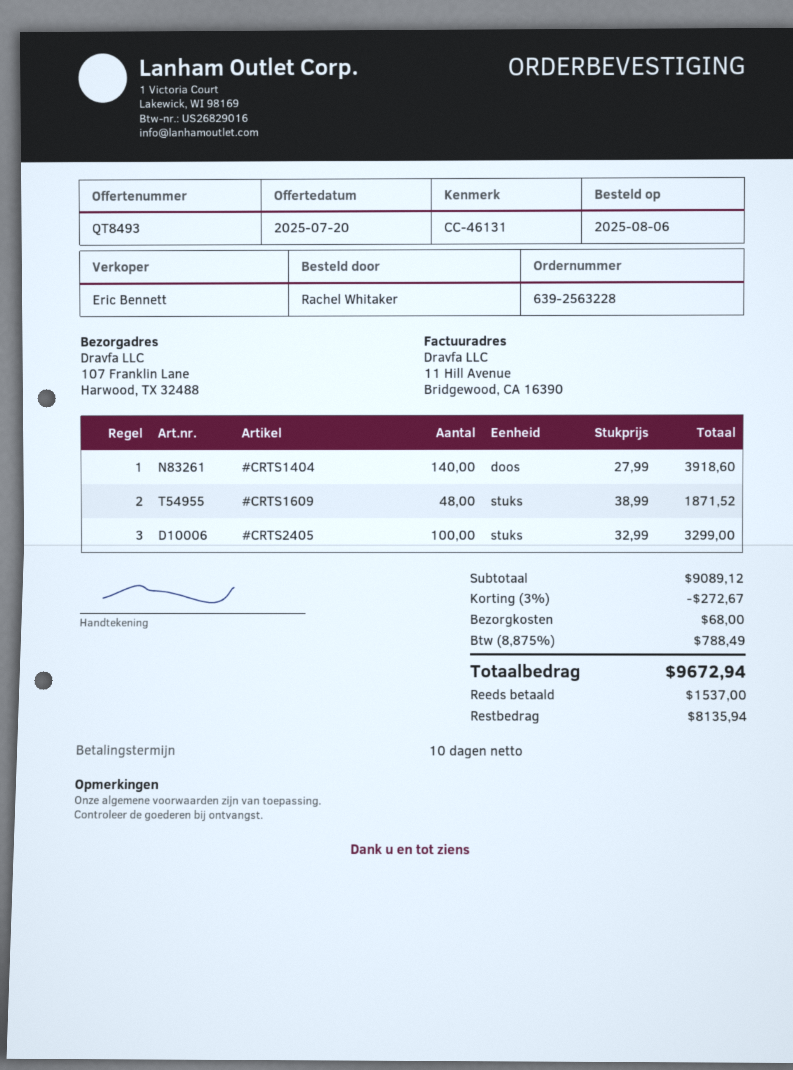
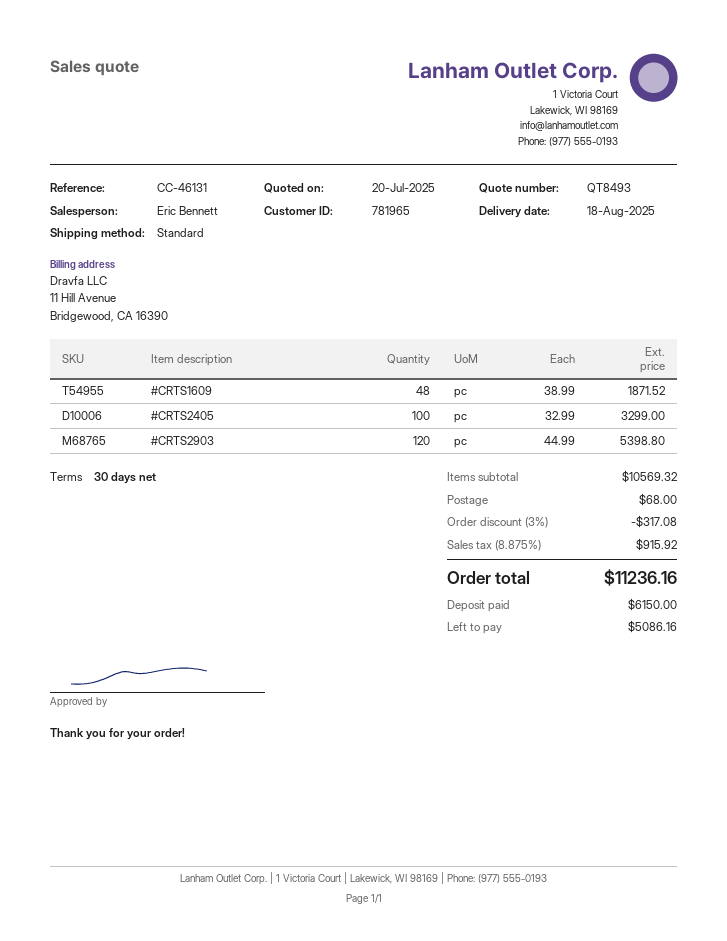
payment terms: 10 days -> 30 days
#CRTS1404: 140 x 27.99 = 3918.60 -> none
#CRTS2903: none -> 120 x 44.99 = 5398.80
subtotal: 9089.12 -> 10569.32
discount: 3% = 272.67 -> 3% = 317.08
tax: 8.875% = 788.49 -> 8.875% = 915.92
total: 9672.94 -> 11236.16
deposit: 1537.00 -> 6150.00
balance: 8135.94 -> 5086.16

